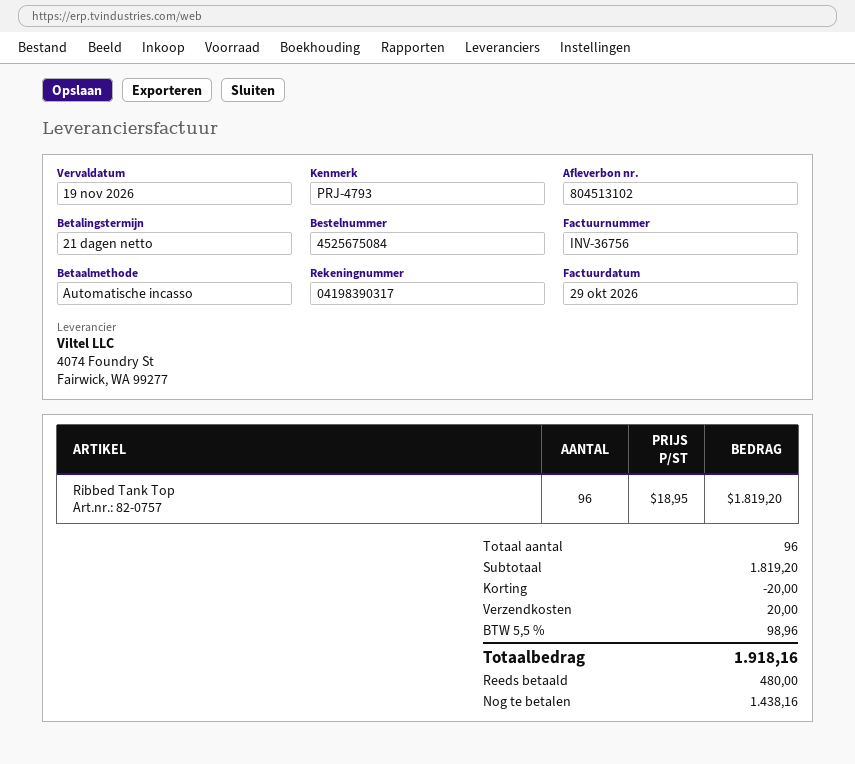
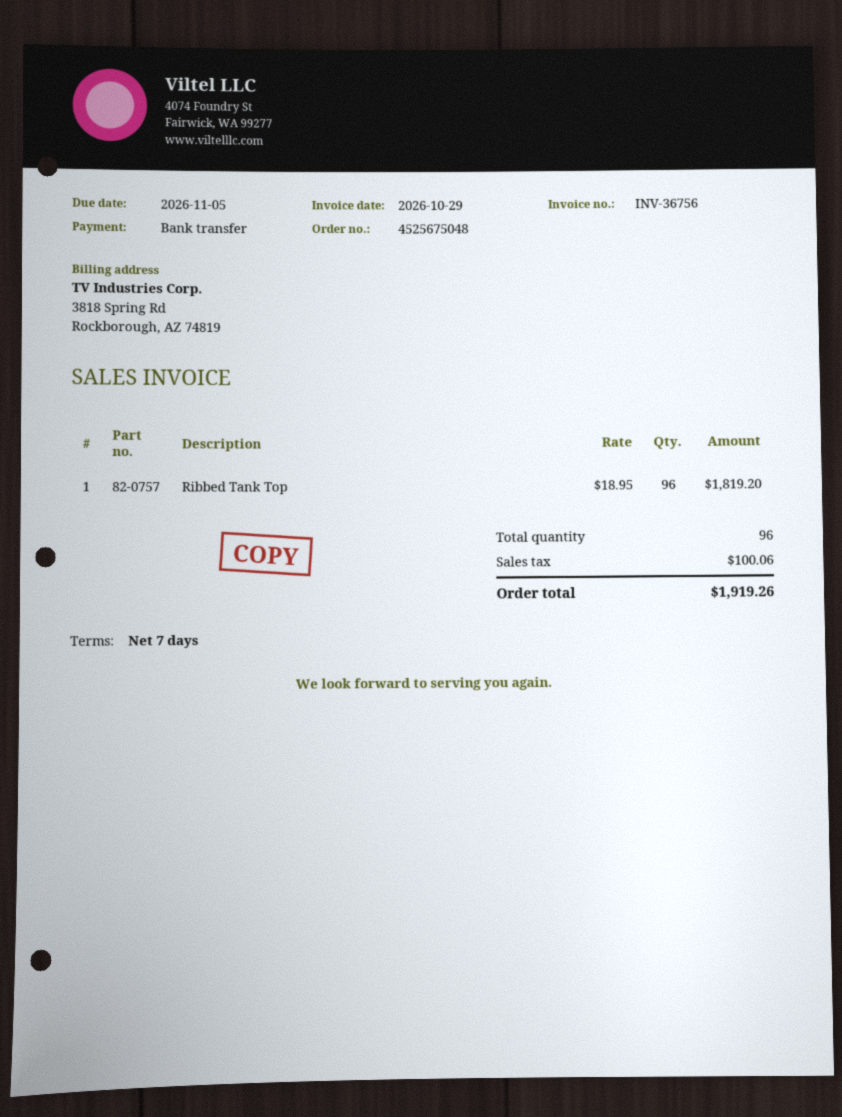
order number: 4525675084 -> 4525675048
payment terms: 21 days -> 7 days
due date: 2026-11-19 -> 2026-11-05
payment method: direct debit -> bank transfer
discount: 20.00 -> none
shipping: 20.00 -> none
tax: 98.96 -> 100.06
total: 1918.16 -> 1919.26

